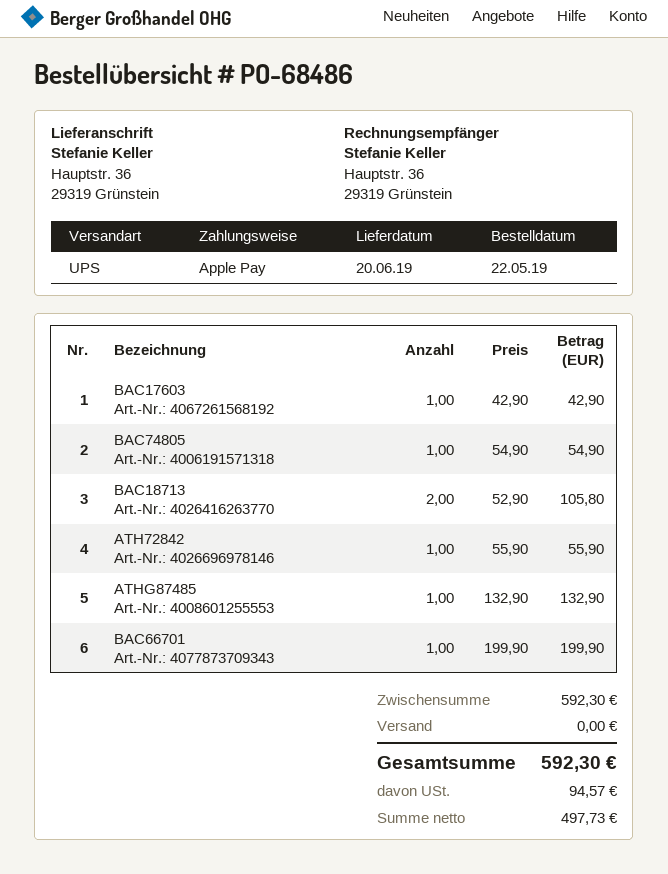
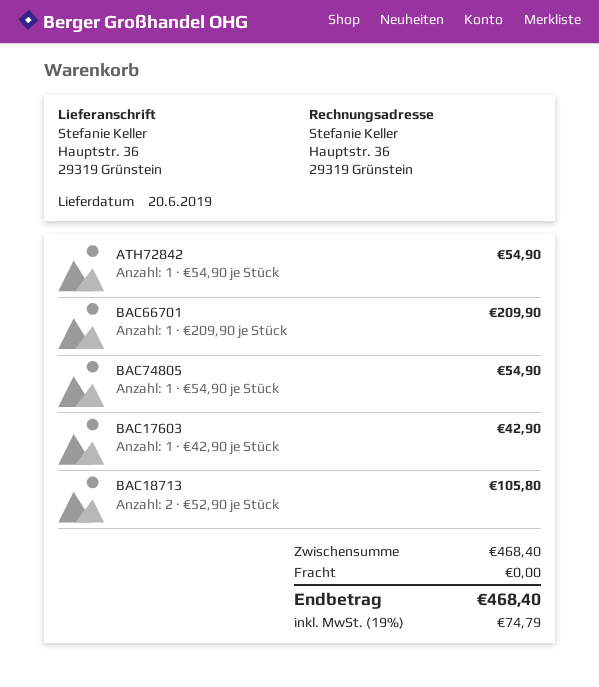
ATH72842: 1 x 55.90 = 55.90 -> 1 x 54.90 = 54.90
ATHG87485: 1 x 132.90 = 132.90 -> none
BAC66701: 1 x 199.90 = 199.90 -> 1 x 209.90 = 209.90
subtotal: 592.30 -> 468.40
tax: 94.57 -> 74.79
total: 592.30 -> 468.40

